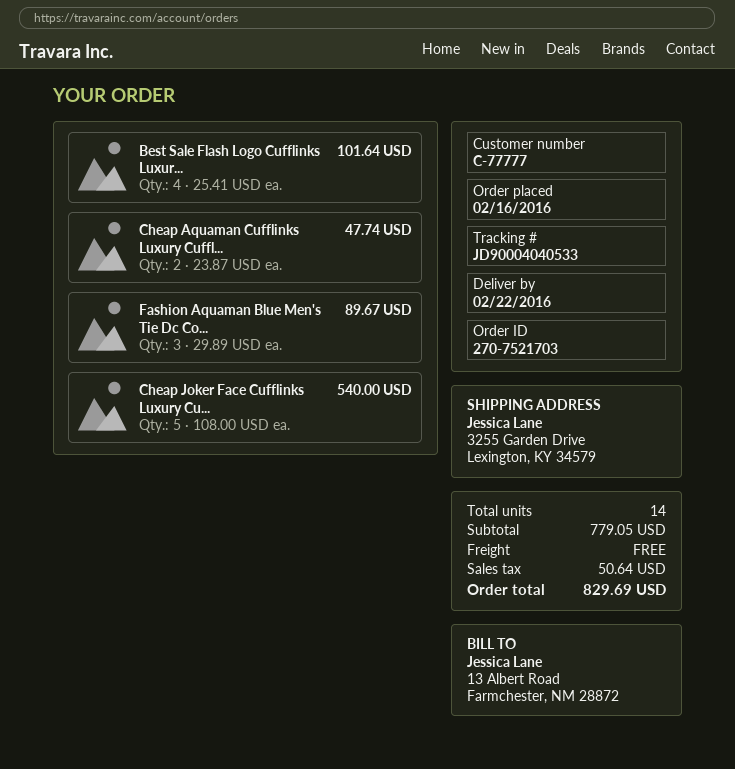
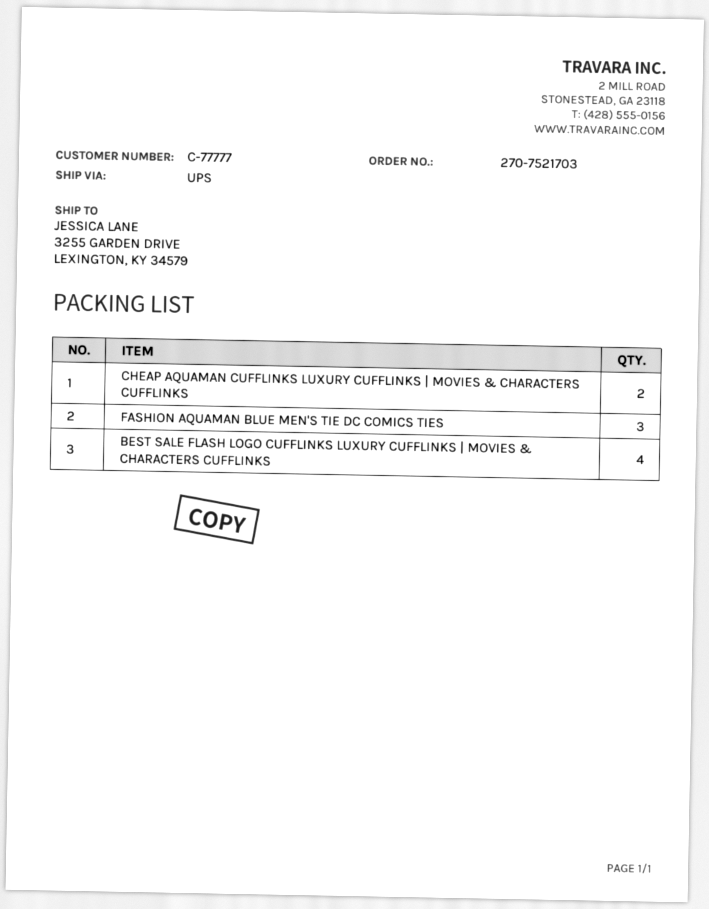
Cheap Joker Face Cufflinks Luxury Cu...: 5 -> none

